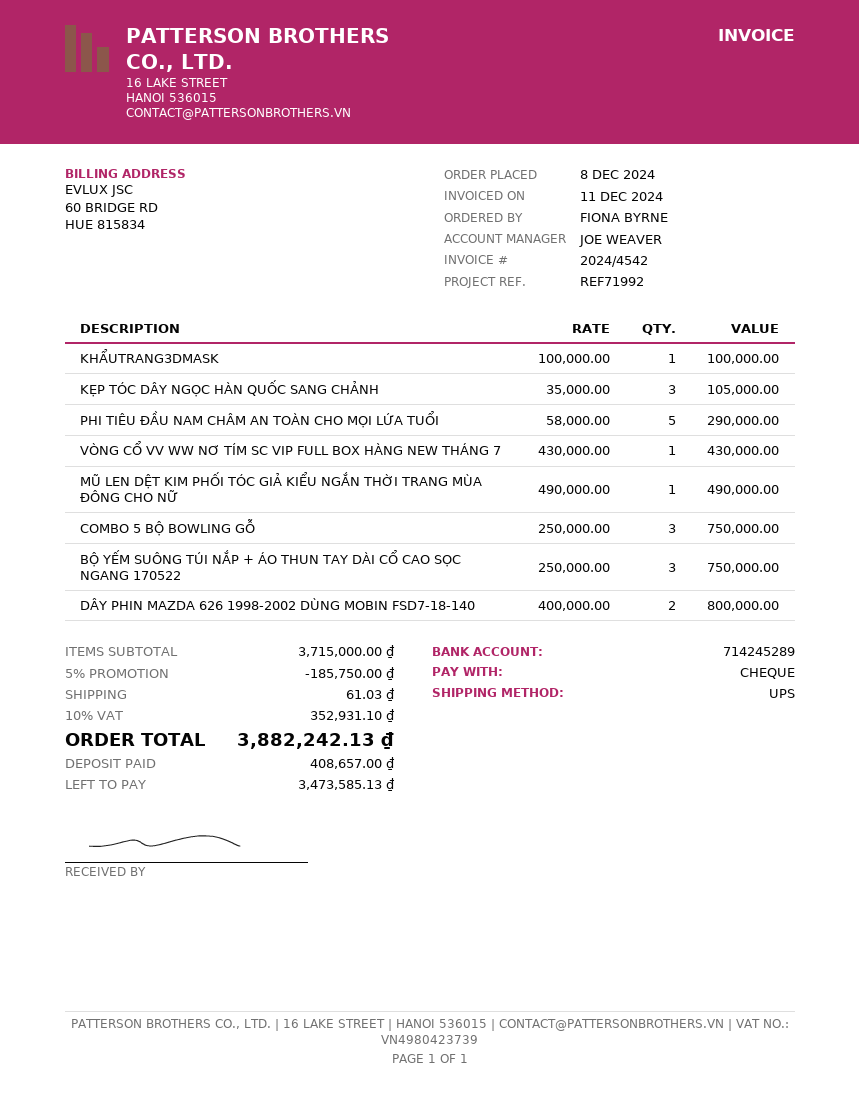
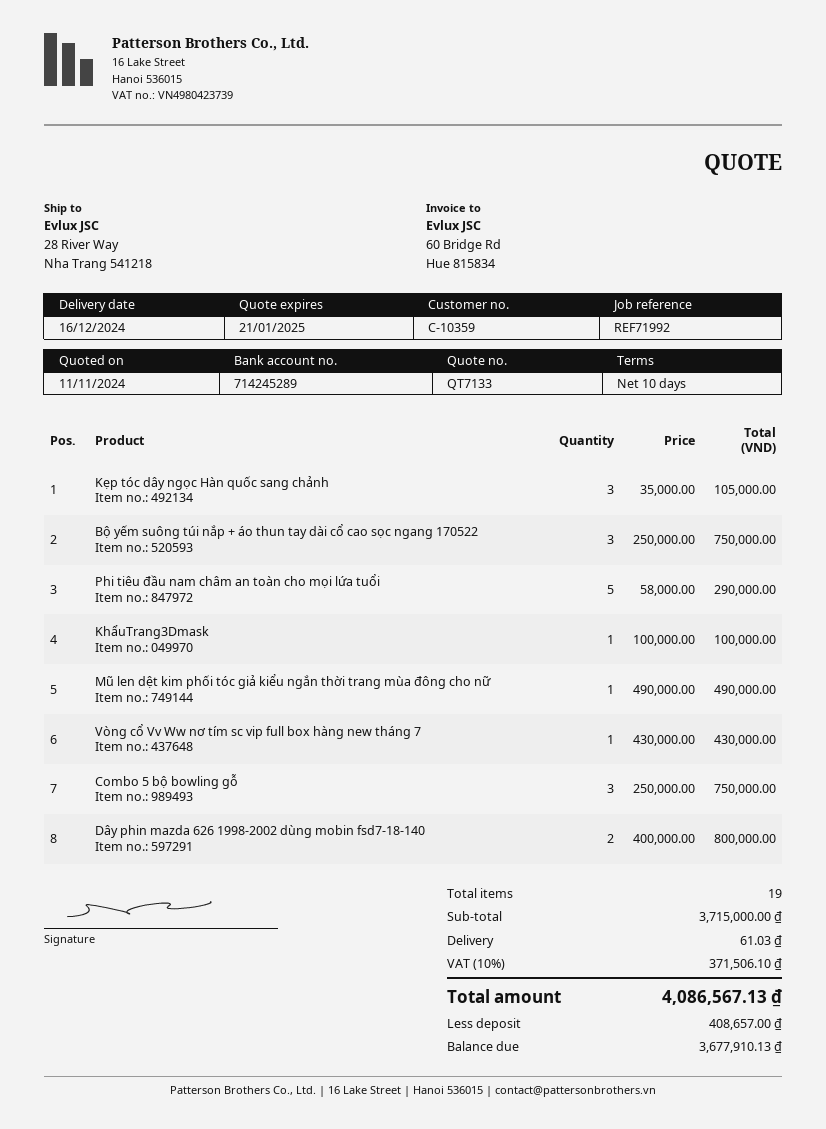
discount: 5% = 185750.00 -> none
tax: 10% = 352931.10 -> 10% = 371506.10
total: 3882242.13 -> 4086567.13
balance: 3473585.13 -> 3677910.13

